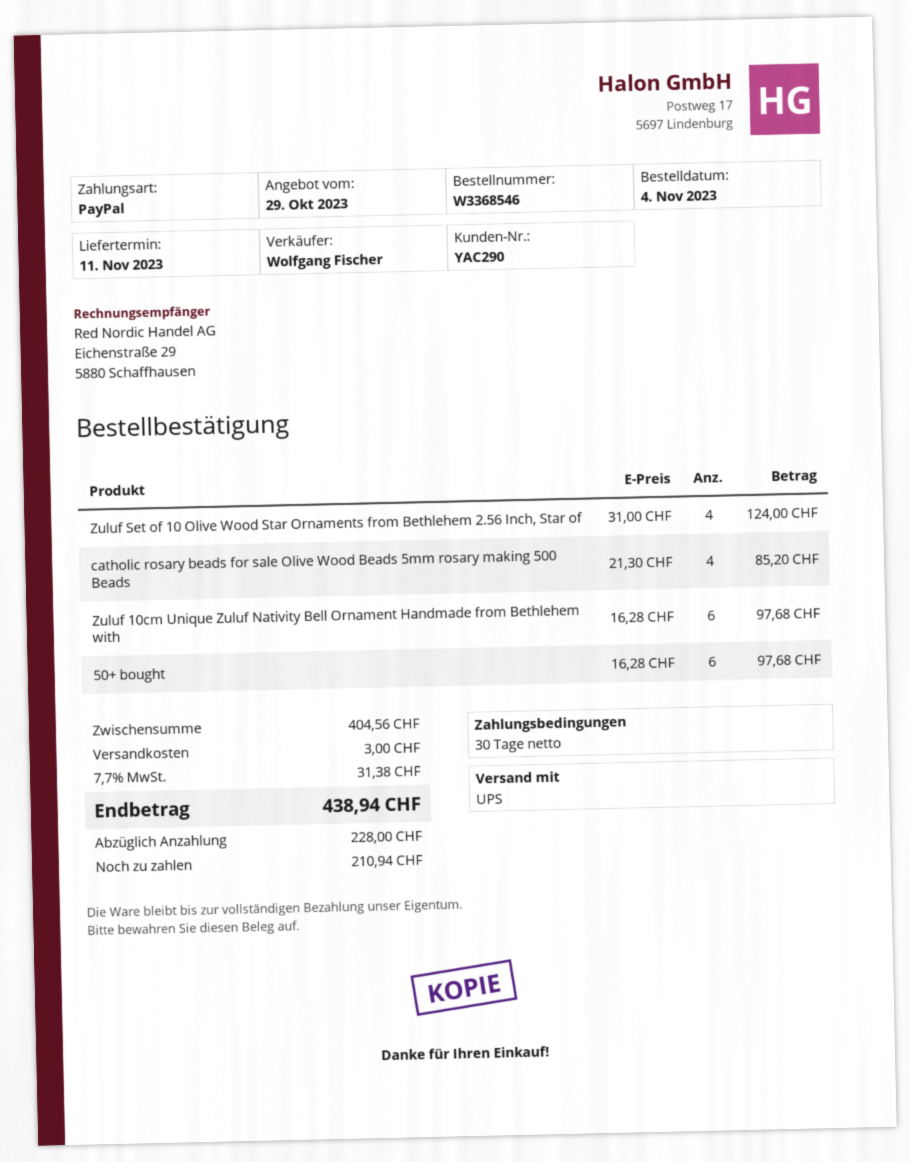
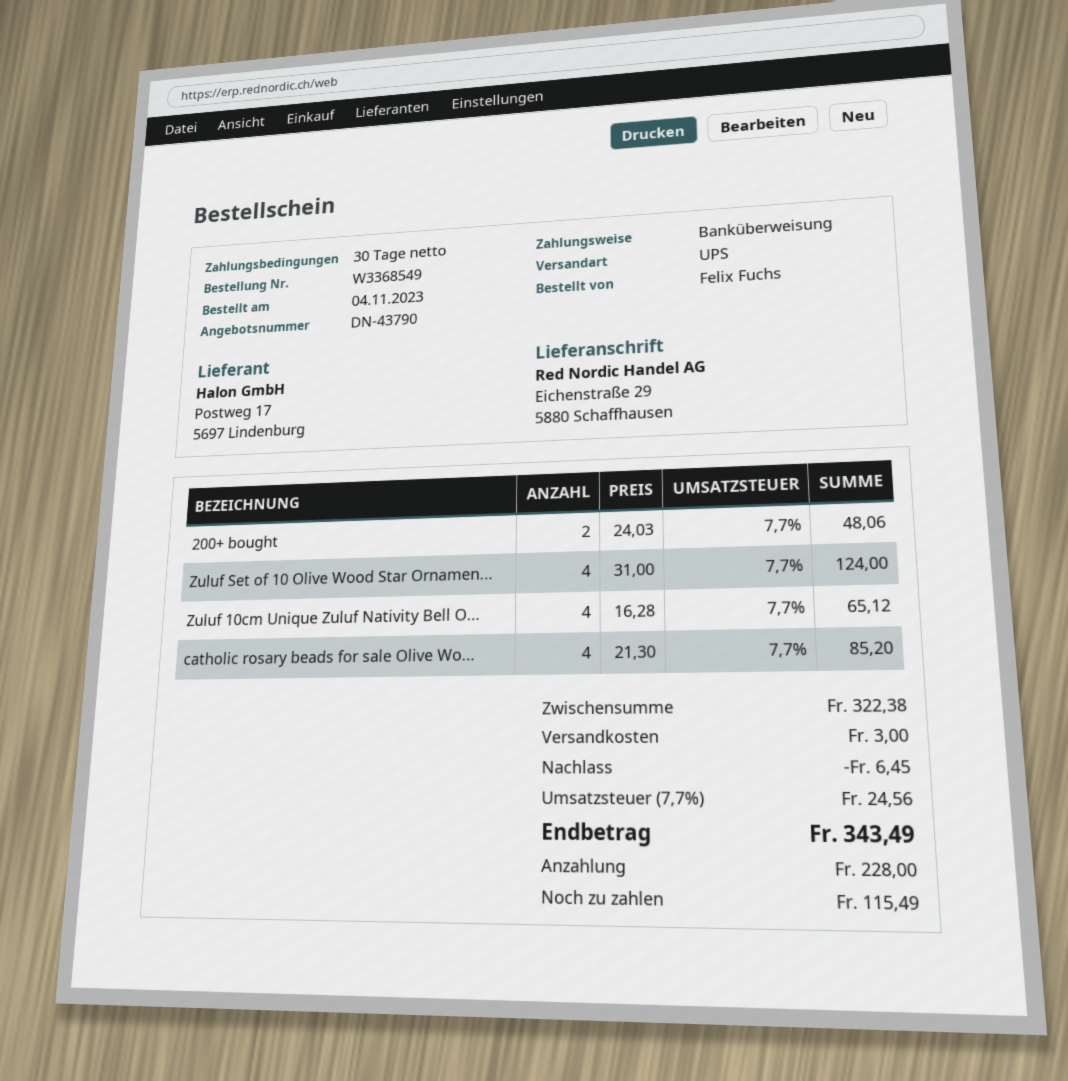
order number: W3368546 -> W3368549
payment method: PayPal -> bank transfer
Zuluf 10cm Unique Zuluf Nativity Bell Ornament Handmade from Bethlehem with: 6 x 16.28 = 97.68 -> 4 x 16.28 = 65.12
50+ bought: 6 x 16.28 = 97.68 -> none
200+ bought: none -> 2 x 24.03 = 48.06
subtotal: 404.56 -> 322.38
discount: none -> 6.45
tax: 7.7% = 31.38 -> 7.7% = 24.56
total: 438.94 -> 343.49
balance: 210.94 -> 115.49

